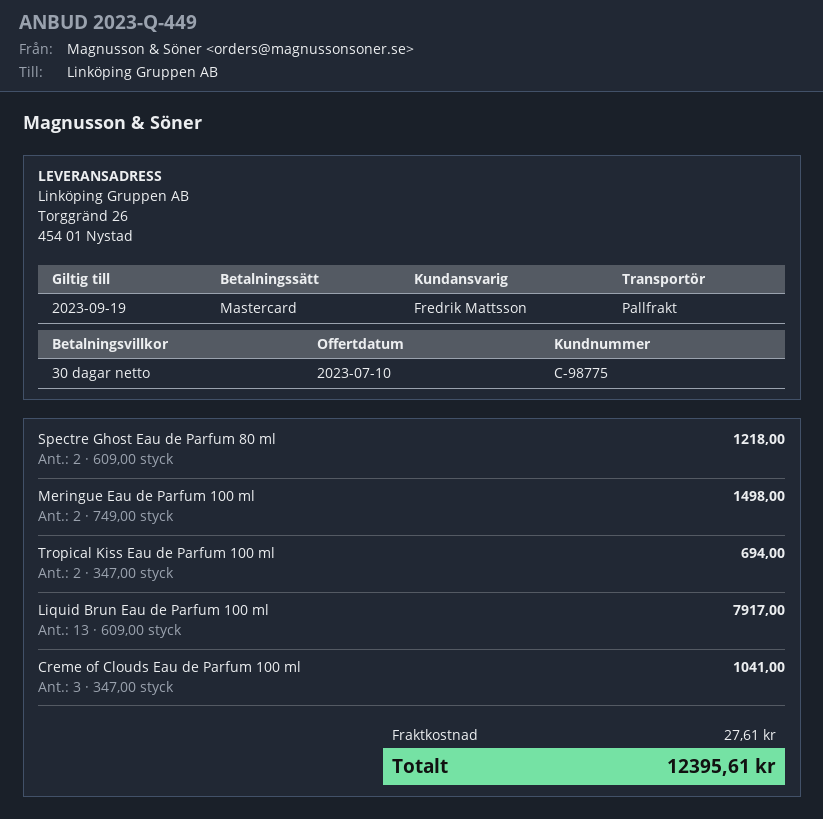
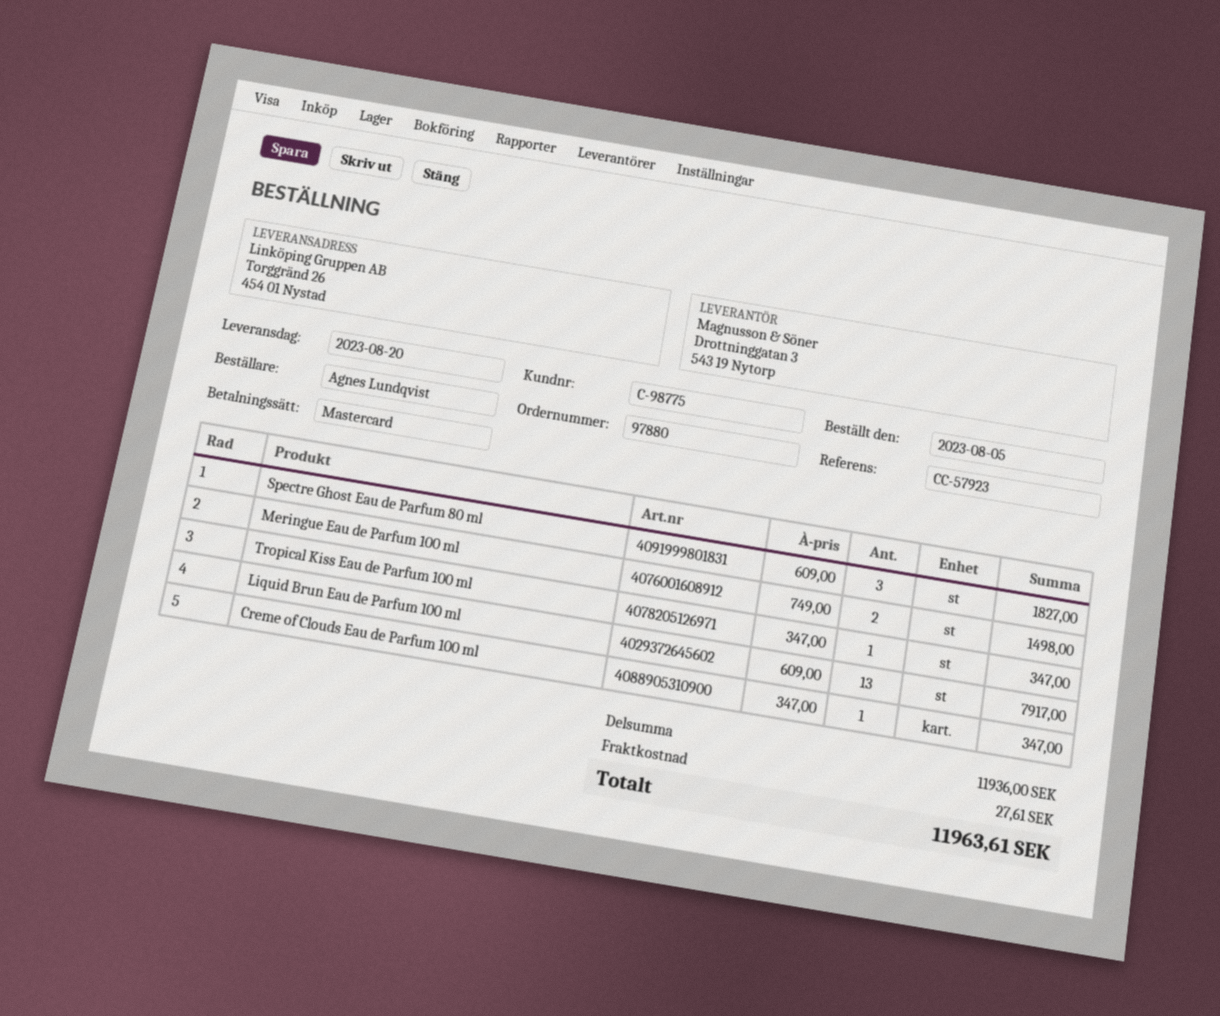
Spectre Ghost Eau de Parfum 80 ml: 2 x 609.00 = 1218.00 -> 3 x 609.00 = 1827.00
Tropical Kiss Eau de Parfum 100 ml: 2 x 347.00 = 694.00 -> 1 x 347.00 = 347.00
Creme of Clouds Eau de Parfum 100 ml: 3 x 347.00 = 1041.00 -> 1 x 347.00 = 347.00
total: 12395.61 -> 11963.61

